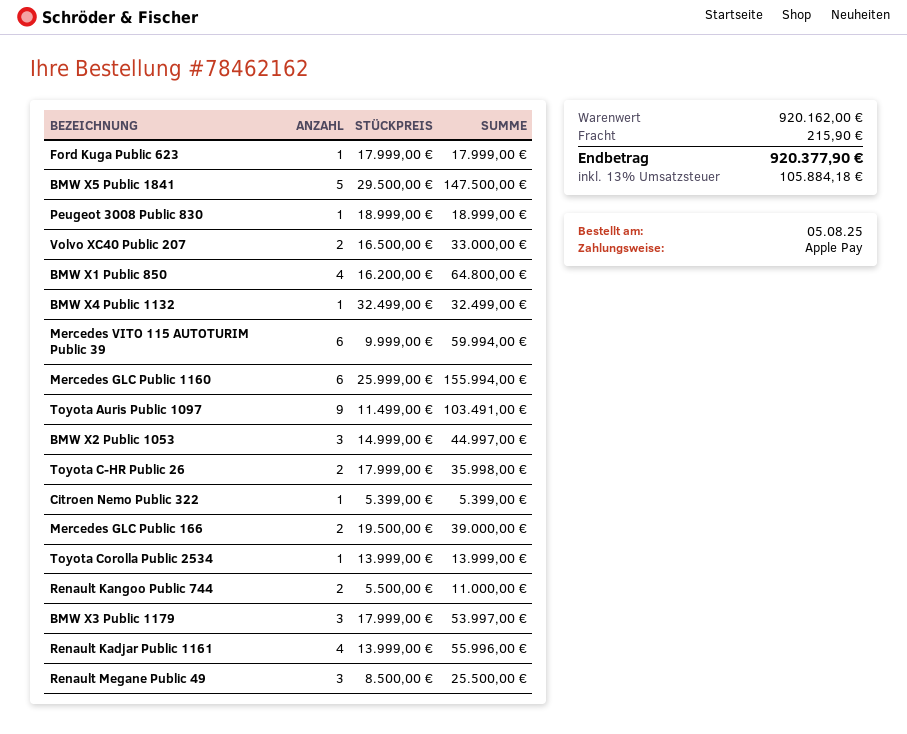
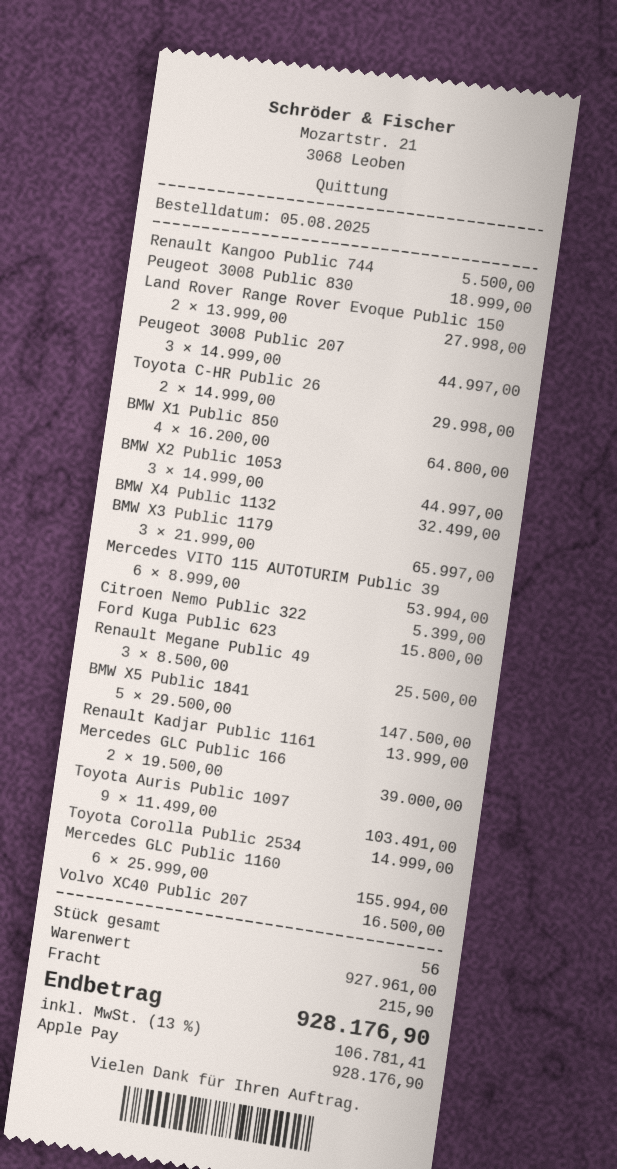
Ford Kuga Public 623: 1 x 17999.00 = 17999.00 -> 1 x 15800.00 = 15800.00
Volvo XC40 Public 207: 2 x 16500.00 = 33000.00 -> 1 x 16500.00 = 16500.00
Mercedes VITO 115 AUTOTURIM Public 39: 6 x 9999.00 = 59994.00 -> 6 x 8999.00 = 53994.00
Toyota C-HR Public 26: 2 x 17999.00 = 35998.00 -> 2 x 14999.00 = 29998.00
Toyota Corolla Public 2534: 1 x 13999.00 = 13999.00 -> 1 x 14999.00 = 14999.00
Renault Kangoo Public 744: 2 x 5500.00 = 11000.00 -> 1 x 5500.00 = 5500.00
BMW X3 Public 1179: 3 x 17999.00 = 53997.00 -> 3 x 21999.00 = 65997.00
Renault Kadjar Public 1161: 4 x 13999.00 = 55996.00 -> 1 x 13999.00 = 13999.00
Land Rover Range Rover Evoque Public 150: none -> 2 x 13999.00 = 27998.00
Peugeot 3008 Public 207: none -> 3 x 14999.00 = 44997.00
subtotal: 920162.00 -> 927961.00
tax: 13% = 105884.18 -> 13% = 106781.41
total: 920377.90 -> 928176.90

